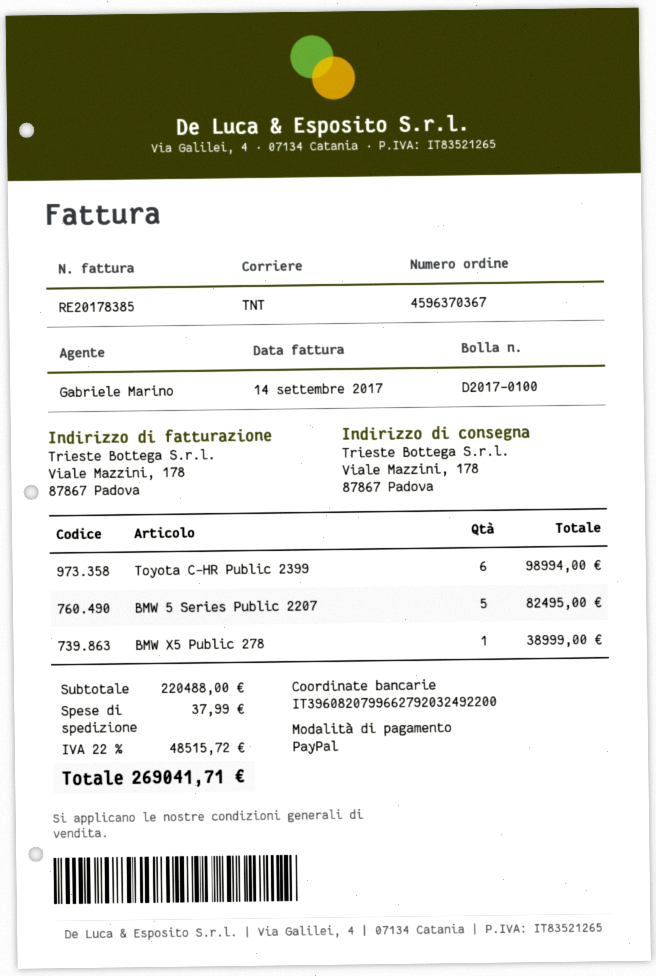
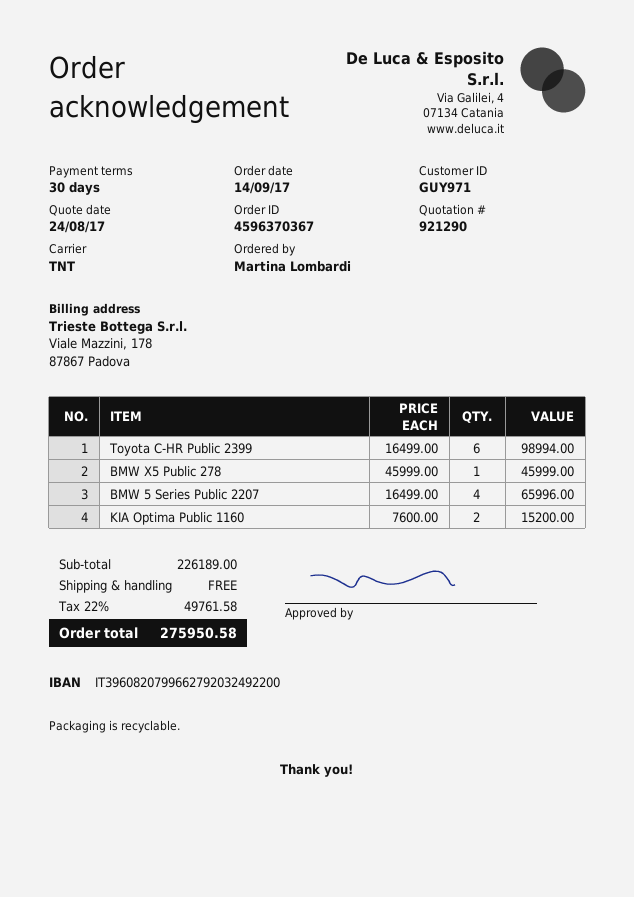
BMW 5 Series Public 2207: 5 for 82495.00 -> 4 for 65996.00
BMW X5 Public 278: 1 for 38999.00 -> 1 for 45999.00
KIA Optima Public 1160: none -> 2 for 15200.00
subtotal: 220488.00 -> 226189.00
shipping: 37.99 -> 0.00
tax: 22% = 48515.72 -> 22% = 49761.58
total: 269041.71 -> 275950.58

